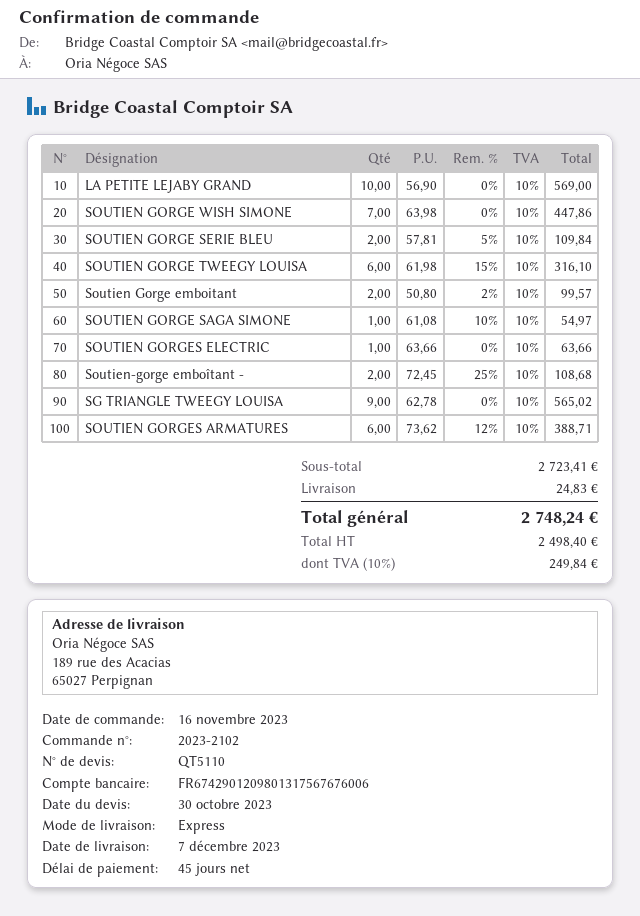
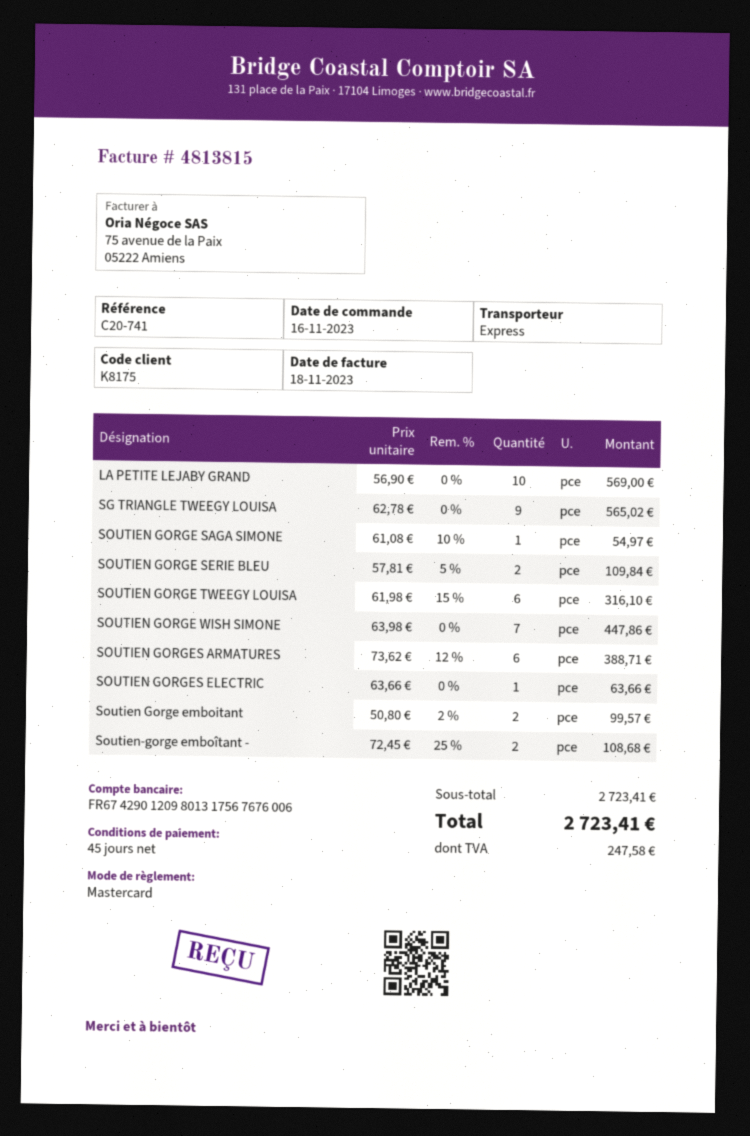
shipping: 24.83 -> none
tax: 249.84 -> 247.58
total: 2748.24 -> 2723.41

